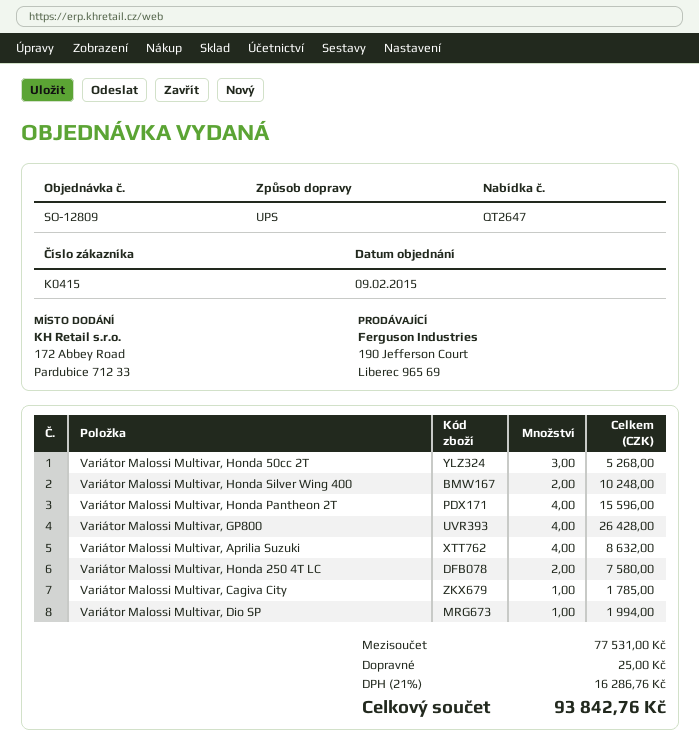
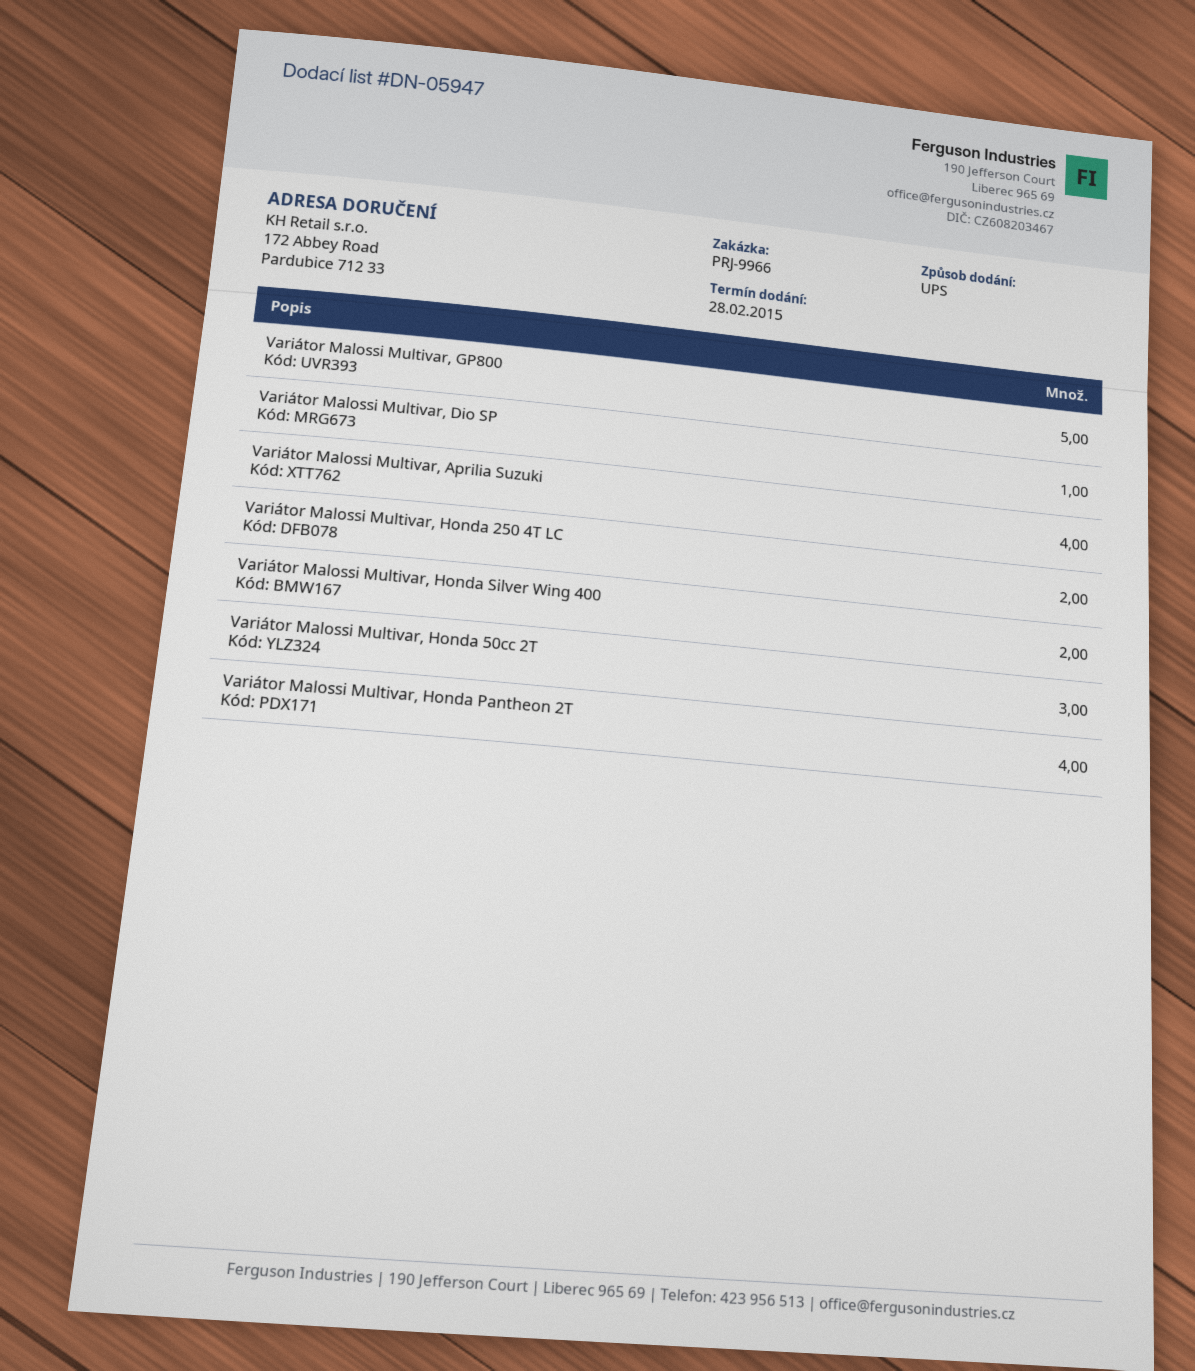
Variátor Malossi Multivar, GP800: 4 -> 5
Variátor Malossi Multivar, Cagiva City: 1 -> none

